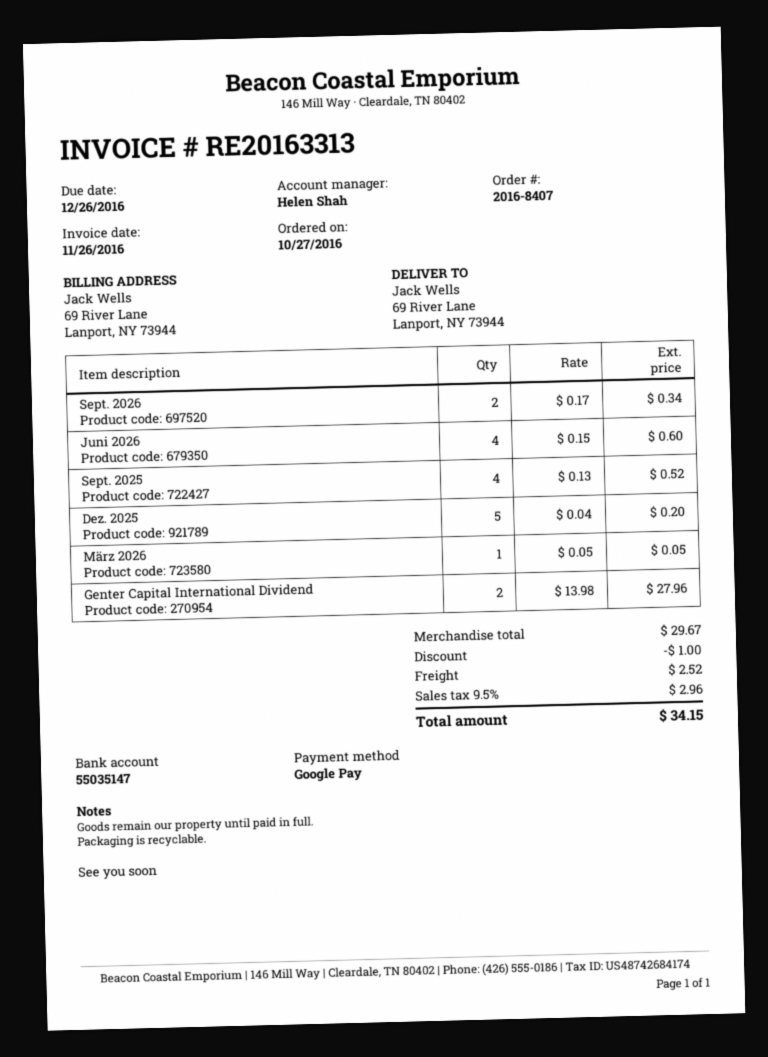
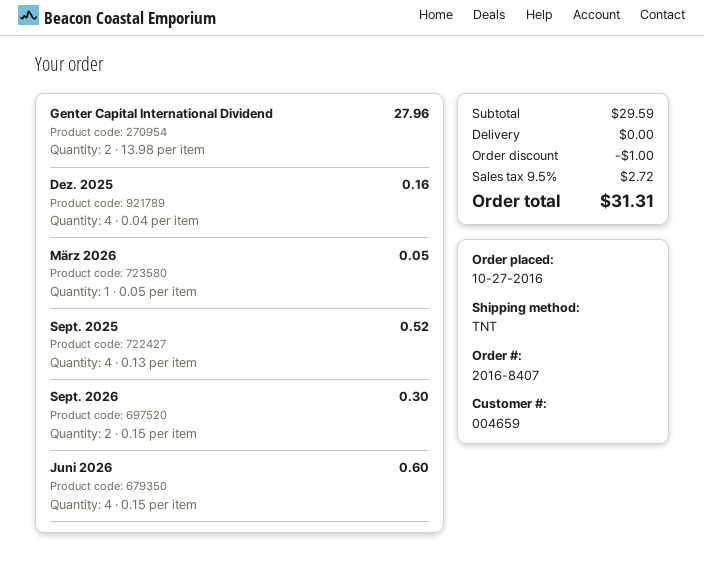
Sept. 2026: 2 x 0.17 = 0.34 -> 2 x 0.15 = 0.30
Dez. 2025: 5 x 0.04 = 0.20 -> 4 x 0.04 = 0.16
subtotal: 29.67 -> 29.59
shipping: 2.52 -> 0.00
tax: 9.5% = 2.96 -> 9.5% = 2.72
total: 34.15 -> 31.31

